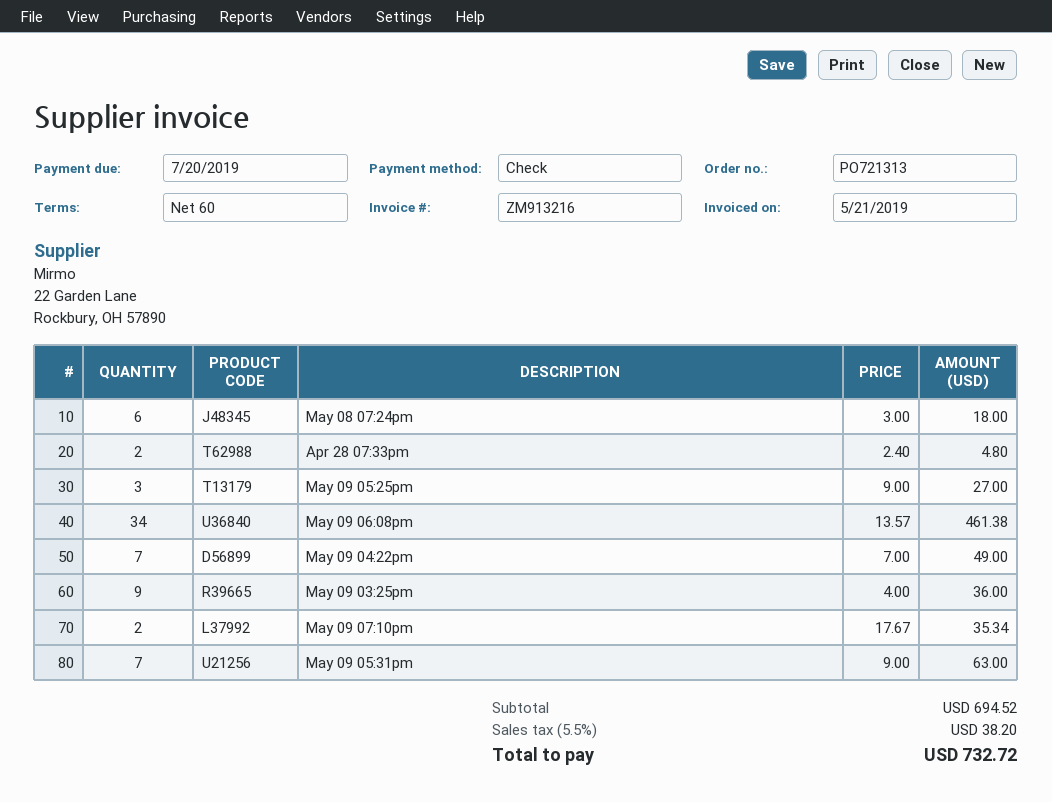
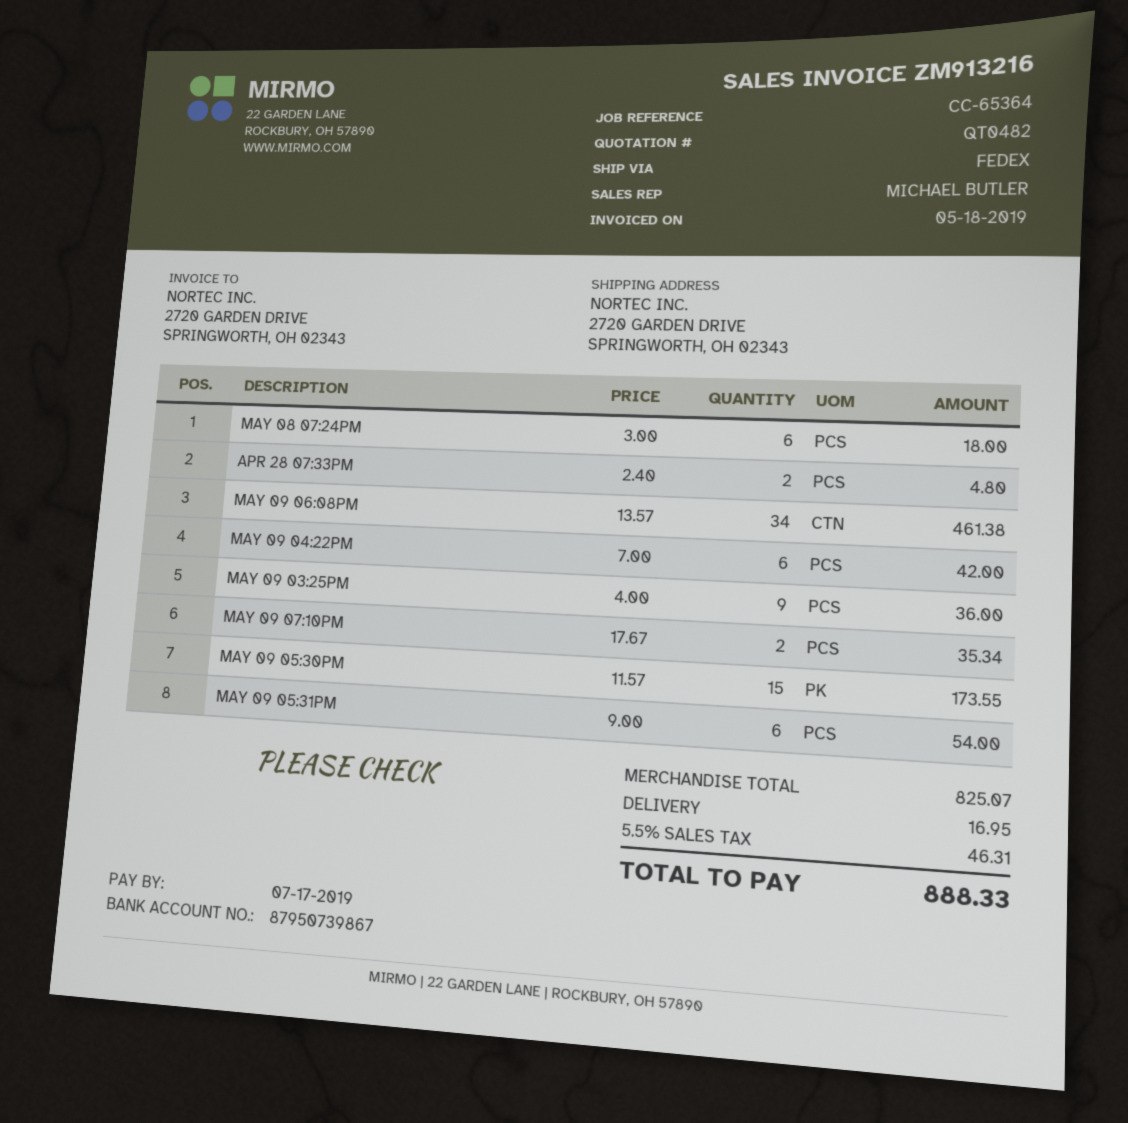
invoice date: 2019-05-21 -> 2019-05-18
due date: 2019-07-20 -> 2019-07-17
May 09 05:25pm: 3 x 9.00 = 27.00 -> none
May 09 04:22pm: 7 x 7.00 = 49.00 -> 6 x 7.00 = 42.00
May 09 05:31pm: 7 x 9.00 = 63.00 -> 6 x 9.00 = 54.00
MAY 09 05:30PM: none -> 15 x 11.57 = 173.55
subtotal: 694.52 -> 825.07
shipping: none -> 16.95
tax: 5.5% = 38.20 -> 5.5% = 46.31
total: 732.72 -> 888.33

